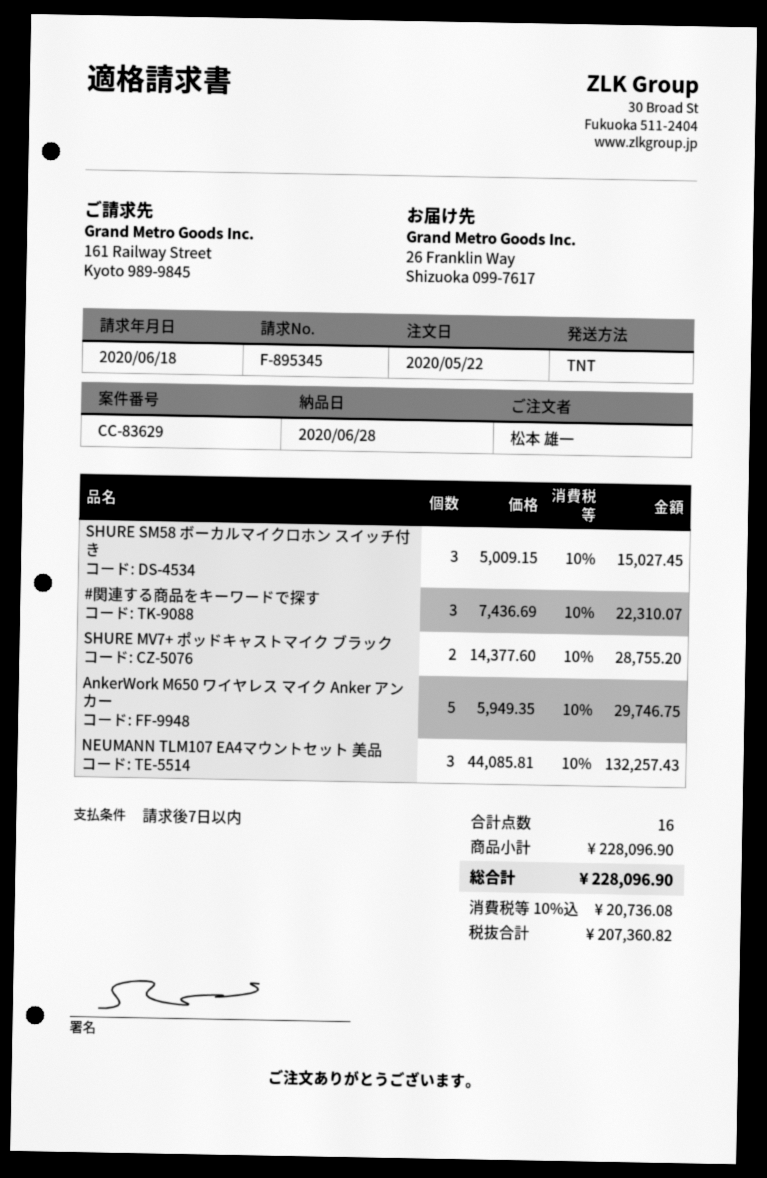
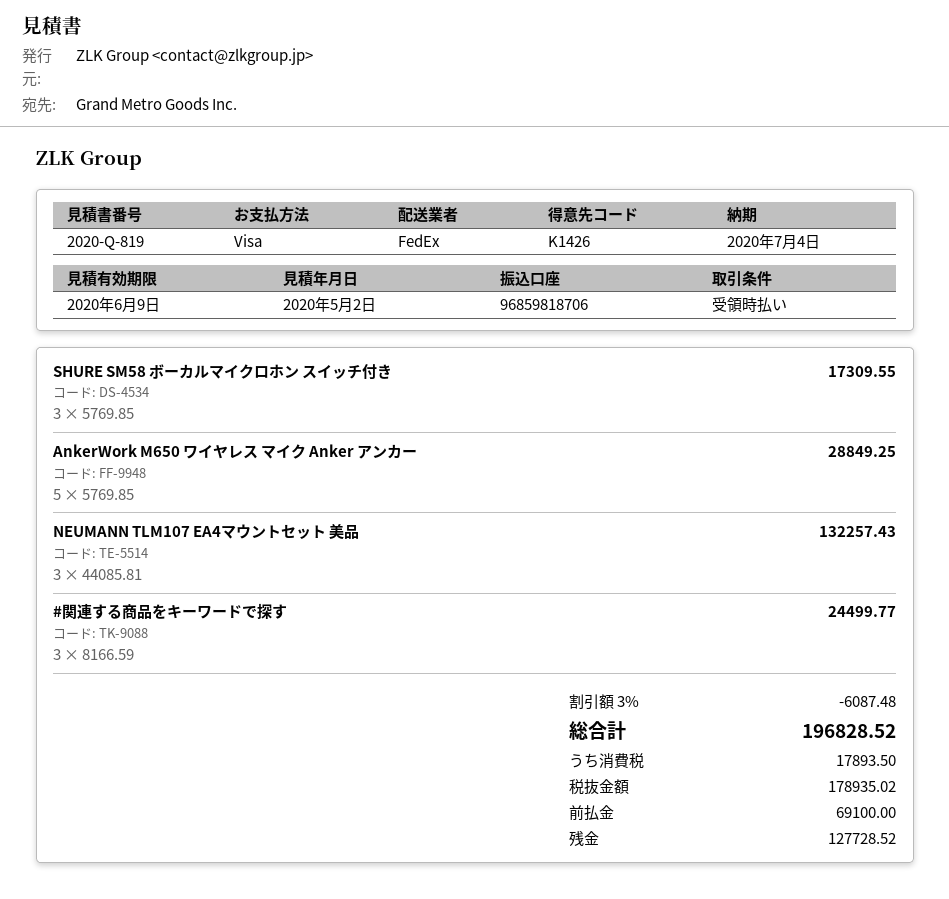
delivery date: 2020-06-28 -> 2020-07-04
payment terms: 7 days -> on receipt
shipping method: TNT -> FedEx
SHURE SM58 ボーカルマイクロホン スイッチ付き: 3 x 5009.15 = 15027.45 -> 3 x 5769.85 = 17309.55
#関連する商品をキーワードで探す: 3 x 7436.69 = 22310.07 -> 3 x 8166.59 = 24499.77
SHURE MV7+ ポッドキャストマイク ブラック: 2 x 14377.60 = 28755.20 -> none
AnkerWork M650 ワイヤレス マイク Anker アンカー: 5 x 5949.35 = 29746.75 -> 5 x 5769.85 = 28849.25
discount: none -> 3% = 6087.48
net: 207360.82 -> 178935.02
tax: 20736.08 -> 17893.50
total: 228096.90 -> 196828.52

